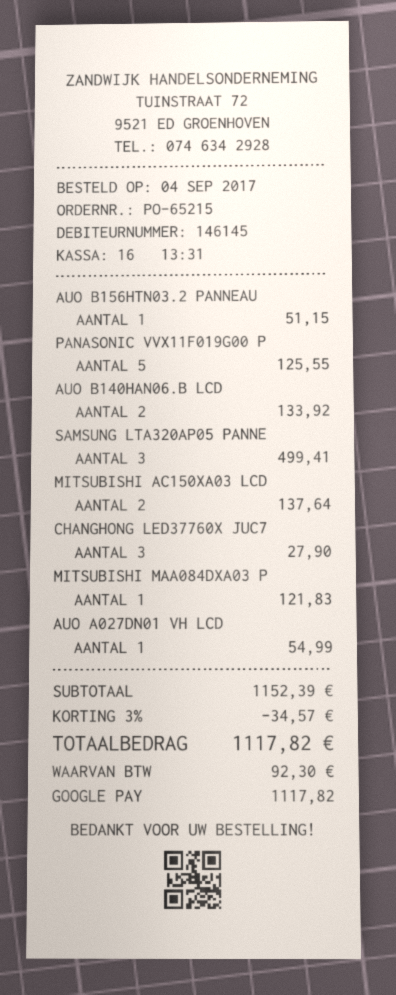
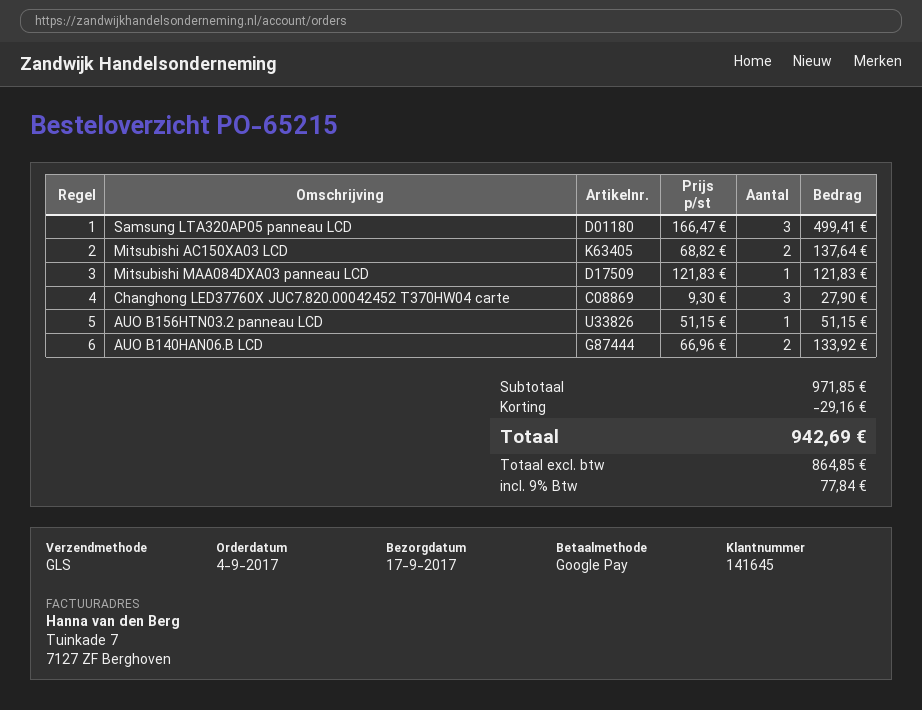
customer number: 146145 -> 141645
PANASONIC VVX11F019G00 P: 5 for 125.55 -> none
AUO A027DN01 VH LCD: 1 for 54.99 -> none
subtotal: 1152.39 -> 971.85
discount: 34.57 -> 29.16
tax: 92.30 -> 77.84
total: 1117.82 -> 942.69

